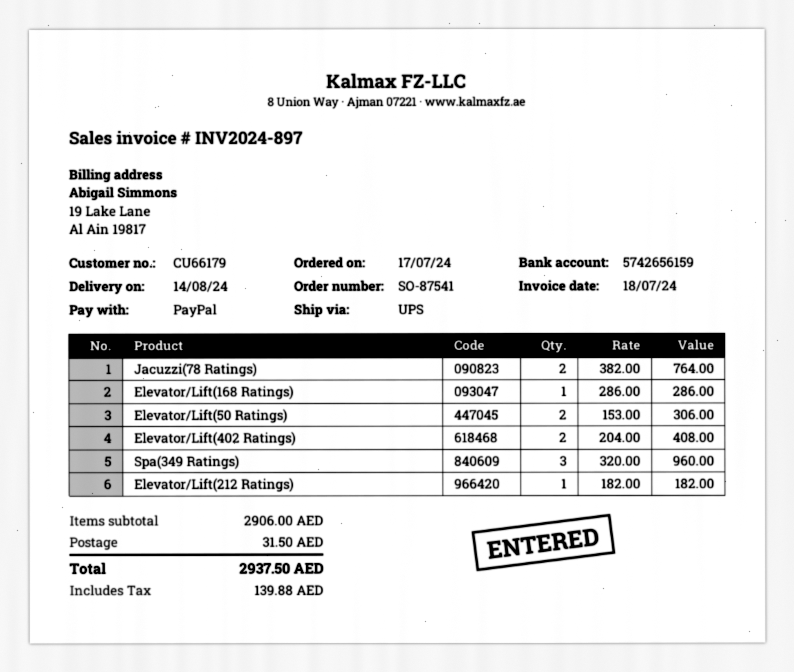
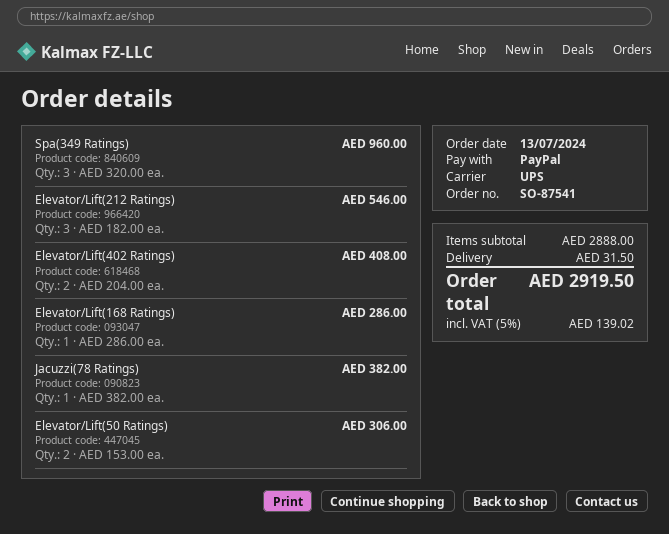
order date: 2024-07-17 -> 2024-07-13
Jacuzzi(78 Ratings): 2 x 382.00 = 764.00 -> 1 x 382.00 = 382.00
Elevator/Lift(212 Ratings): 1 x 182.00 = 182.00 -> 3 x 182.00 = 546.00
subtotal: 2906.00 -> 2888.00
tax: 139.88 -> 139.02
total: 2937.50 -> 2919.50

